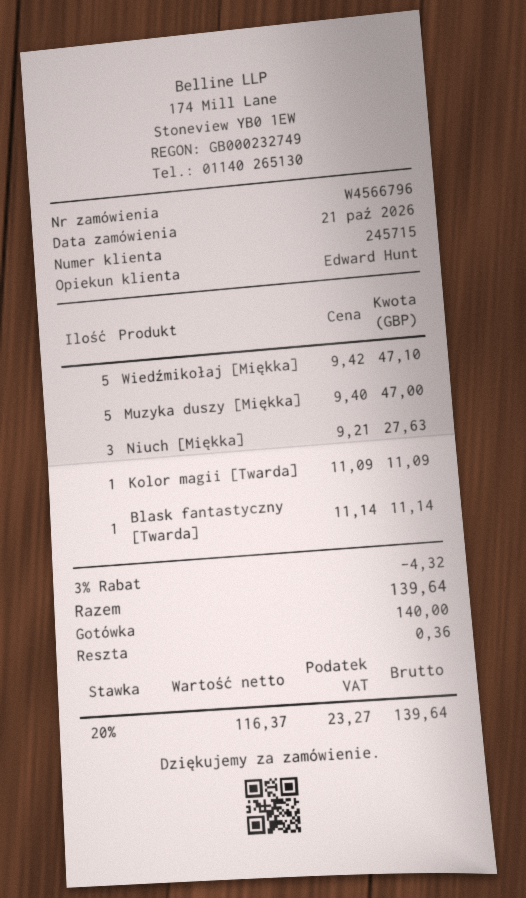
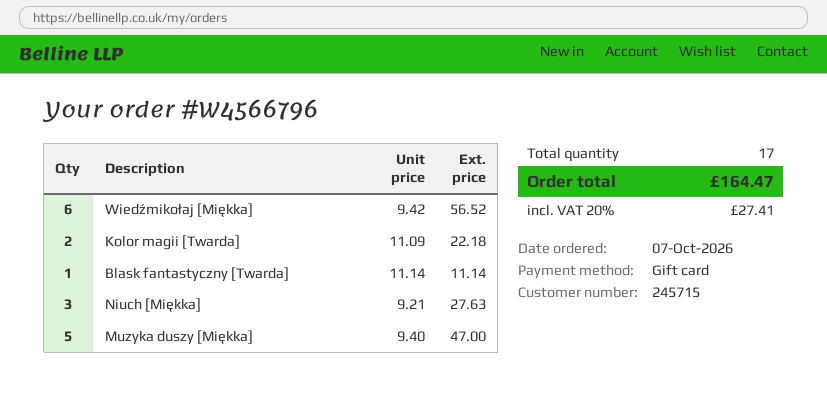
order date: 2026-10-21 -> 2026-10-07
payment method: cash -> gift card
Wiedźmikołaj [Miękka]: 5 x 9.42 = 47.10 -> 6 x 9.42 = 56.52
Kolor magii [Twarda]: 1 x 11.09 = 11.09 -> 2 x 11.09 = 22.18
discount: 3% = 4.32 -> none
tax: 20% = 23.27 -> 20% = 27.41
total: 139.64 -> 164.47

